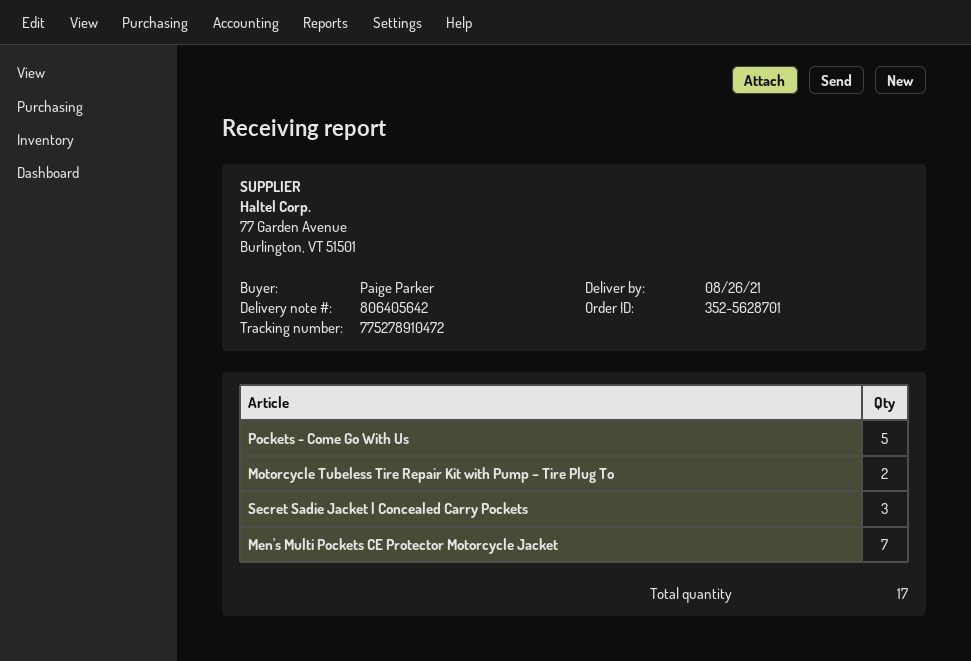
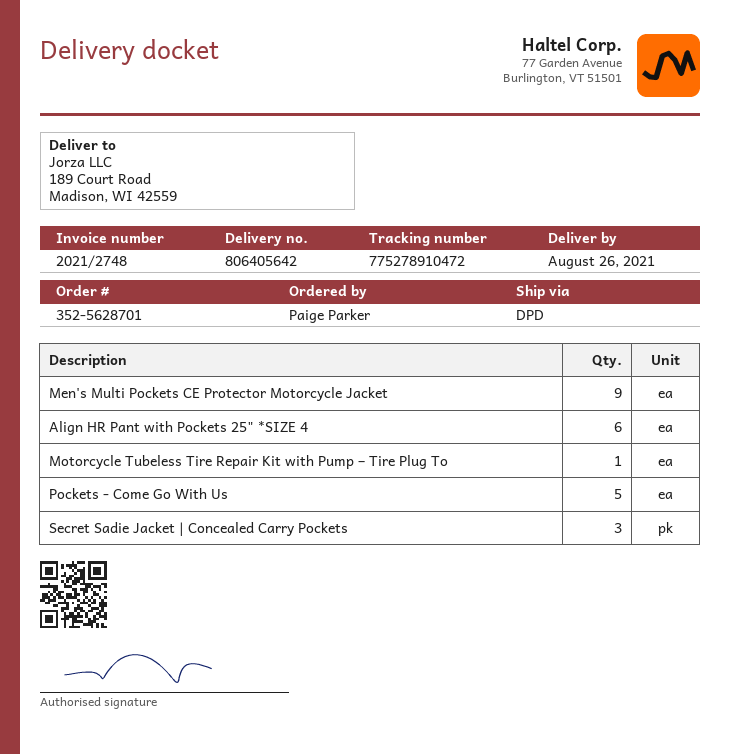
Motorcycle Tubeless Tire Repair Kit with Pump – Tire Plug To: 2 -> 1
Men's Multi Pockets CE Protector Motorcycle Jacket: 7 -> 9
Align HR Pant with Pockets 25" *SIZE 4: none -> 6

